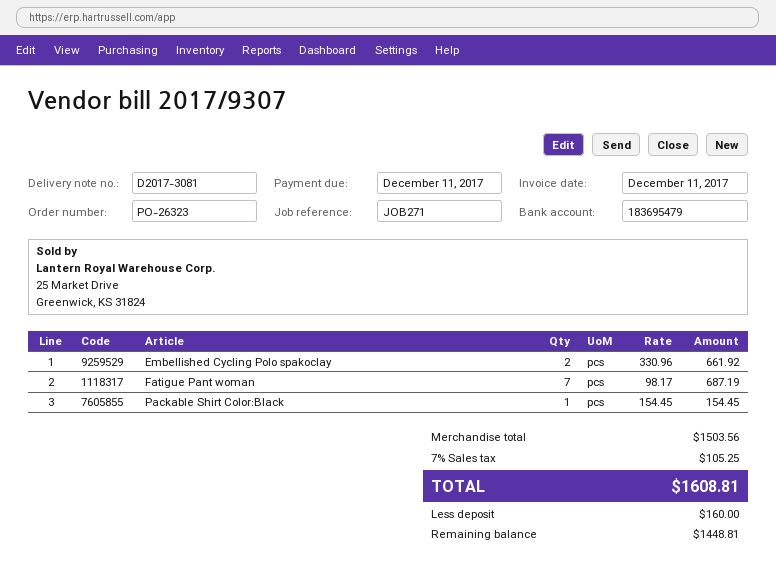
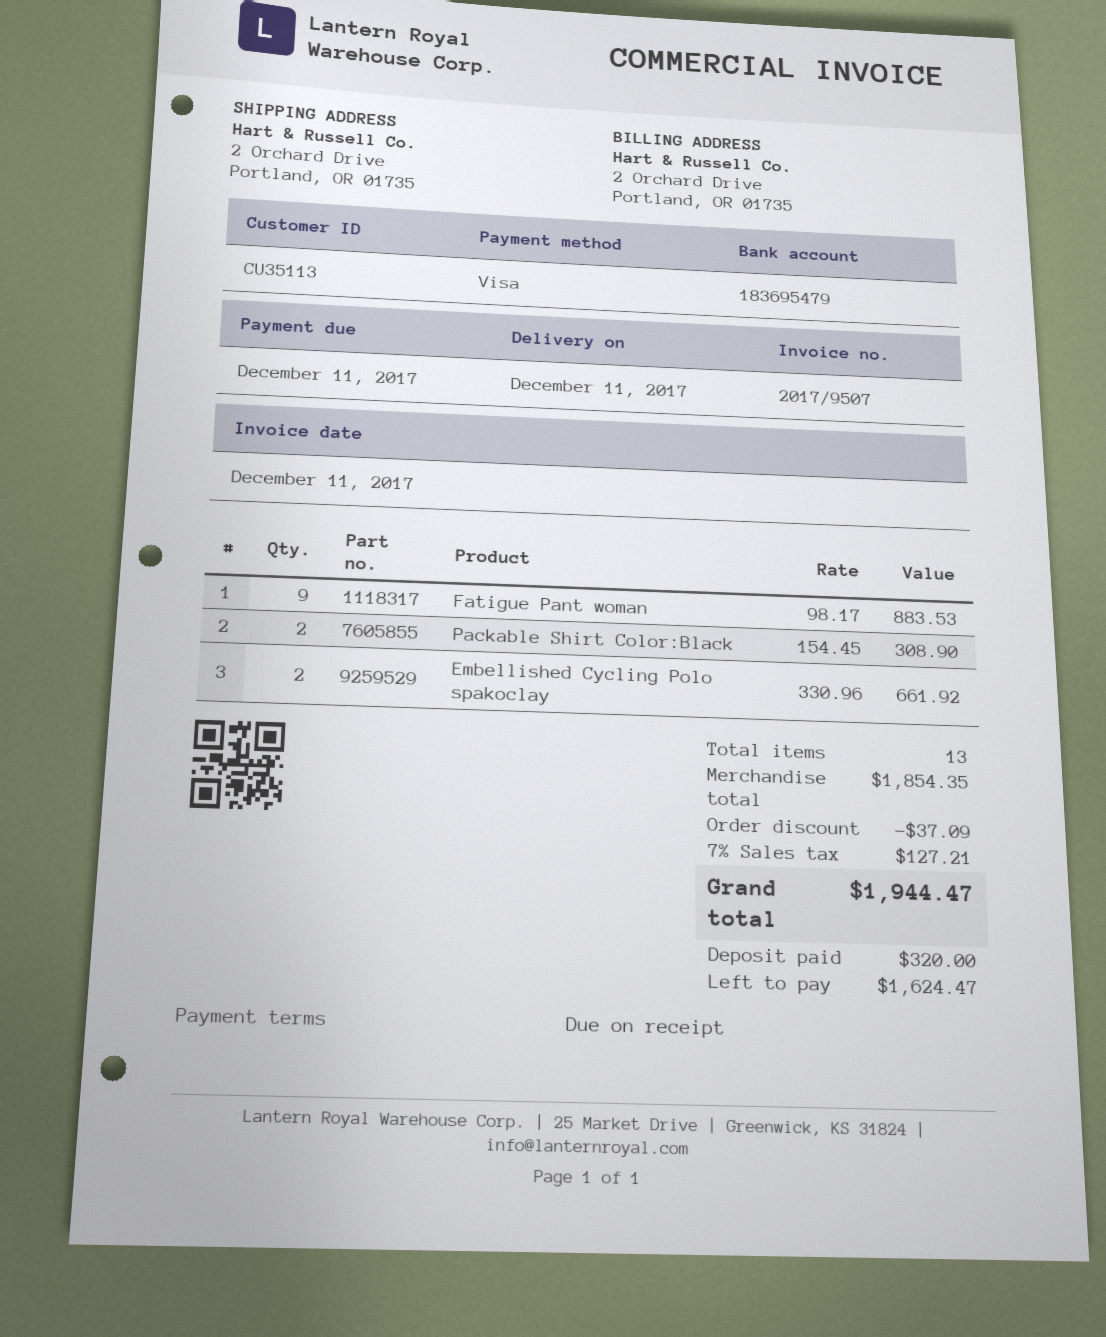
invoice number: 2017/9307 -> 2017/9507
Fatigue Pant woman: 7 x 98.17 = 687.19 -> 9 x 98.17 = 883.53
Packable Shirt Color:Black: 1 x 154.45 = 154.45 -> 2 x 154.45 = 308.90
subtotal: 1503.56 -> 1854.35
discount: none -> 37.09
tax: 7% = 105.25 -> 7% = 127.21
total: 1608.81 -> 1944.47
deposit: 160.00 -> 320.00
balance: 1448.81 -> 1624.47

